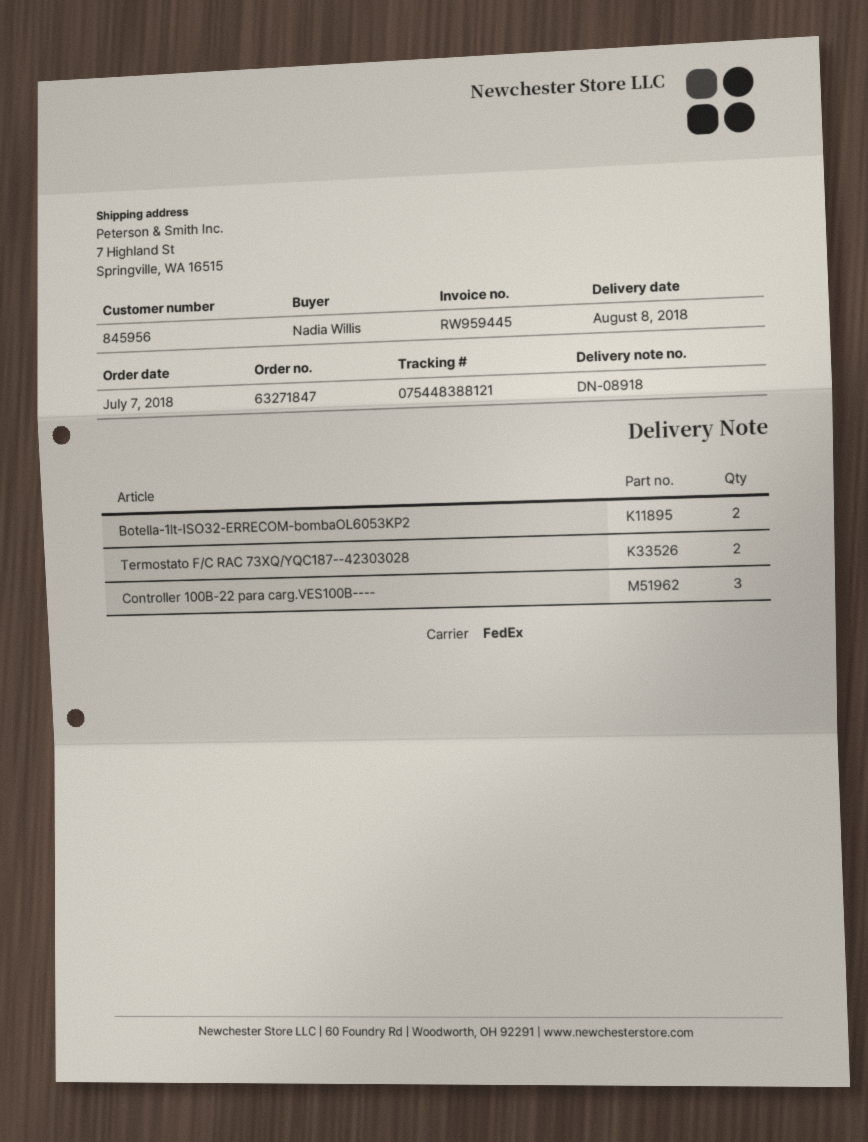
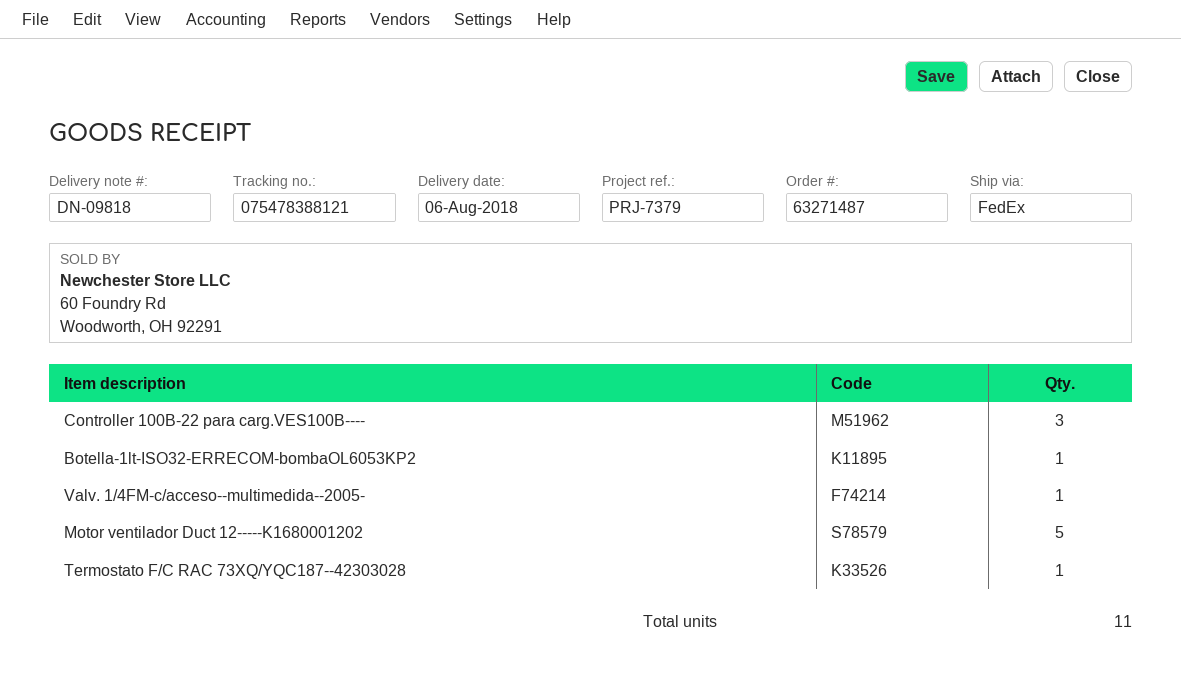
order number: 63271847 -> 63271487
delivery note number: DN-08918 -> DN-09818
delivery date: 2018-08-08 -> 2018-08-06
tracking number: 075448388121 -> 075478388121
Botella-1lt-ISO32-ERRECOM-bombaOL6053KP2: 2 -> 1
Termostato F/C RAC 73XQ/YQC187--42303028: 2 -> 1
Valv. 1/4FM-c/acceso--multimedida--2005-: none -> 1
Motor ventilador Duct 12-----K1680001202: none -> 5

